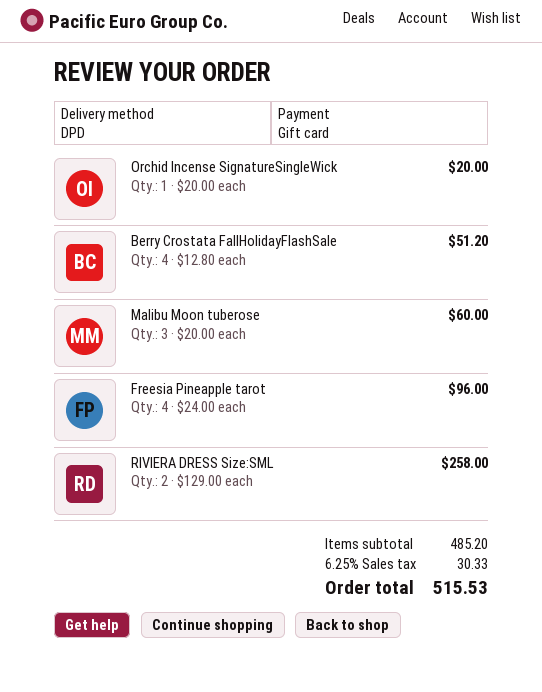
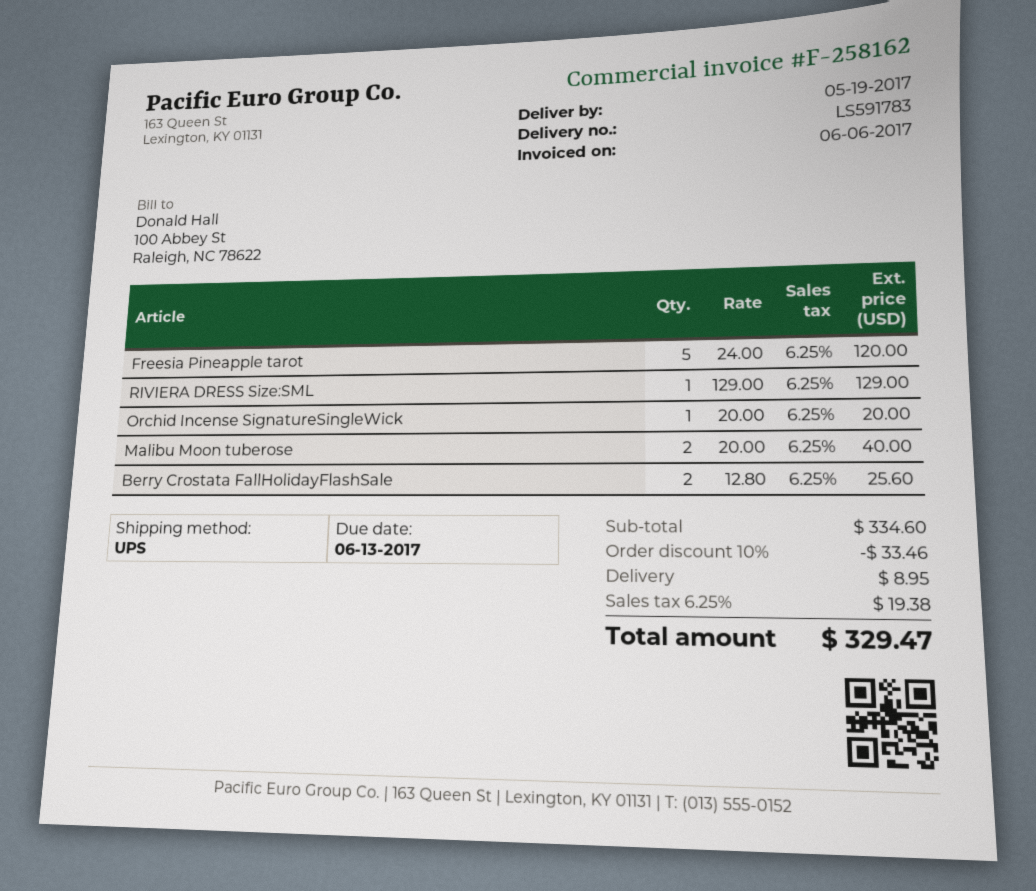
shipping method: DPD -> UPS
Berry Crostata FallHolidayFlashSale: 4 x 12.80 = 51.20 -> 2 x 12.80 = 25.60
Malibu Moon tuberose: 3 x 20.00 = 60.00 -> 2 x 20.00 = 40.00
Freesia Pineapple tarot: 4 x 24.00 = 96.00 -> 5 x 24.00 = 120.00
RIVIERA DRESS Size:SML: 2 x 129.00 = 258.00 -> 1 x 129.00 = 129.00
subtotal: 485.20 -> 334.60
discount: none -> 10% = 33.46
shipping: none -> 8.95
tax: 6.25% = 30.33 -> 6.25% = 19.38
total: 515.53 -> 329.47

